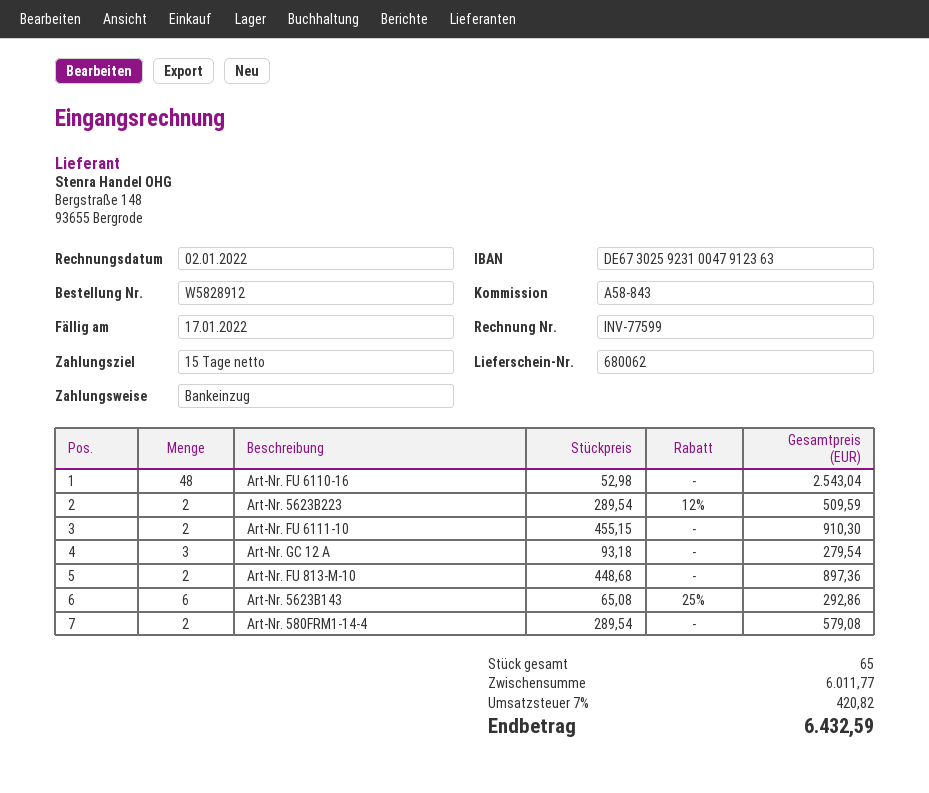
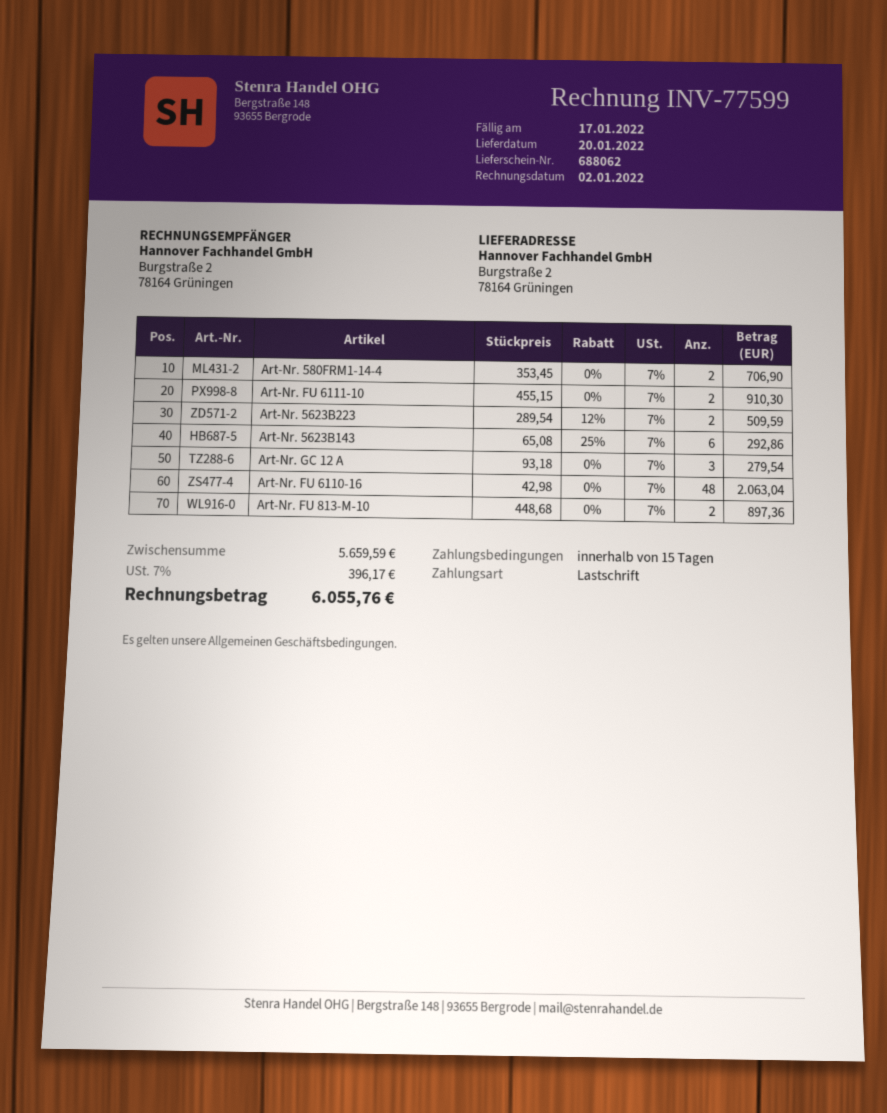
delivery note number: 680062 -> 688062
Art-Nr. FU 6110-16: 48 x 52.98 = 2543.04 -> 48 x 42.98 = 2063.04
Art-Nr. 580FRM1-14-4: 2 x 289.54 = 579.08 -> 2 x 353.45 = 706.90
subtotal: 6011.77 -> 5659.59
tax: 7% = 420.82 -> 7% = 396.17
total: 6432.59 -> 6055.76

